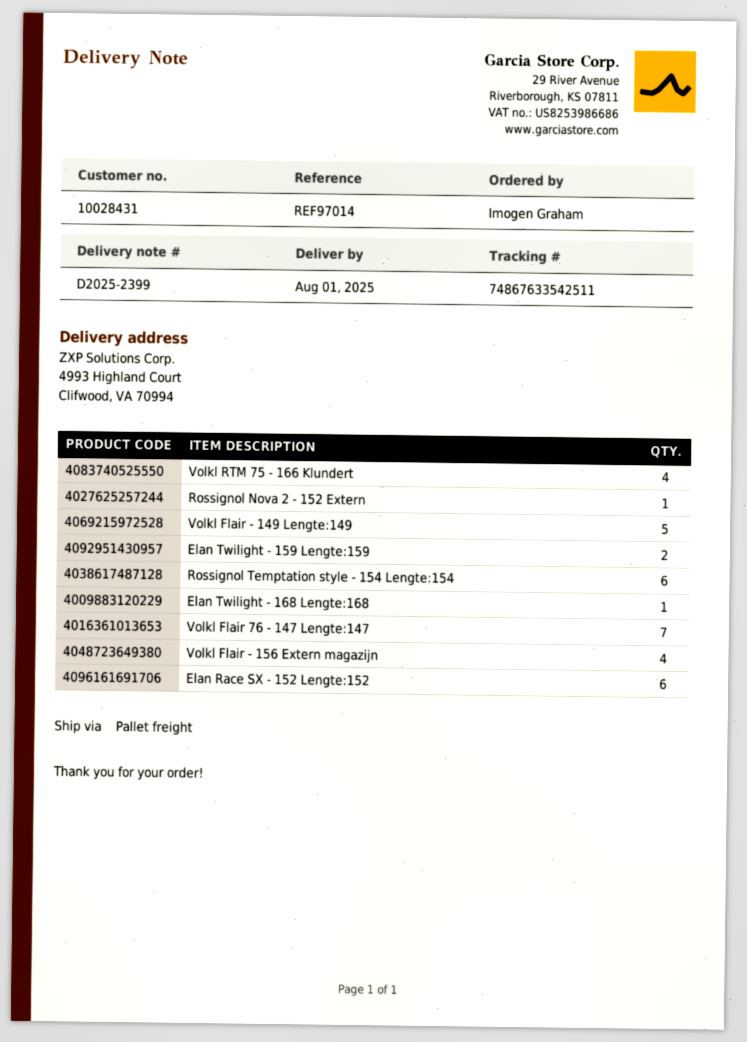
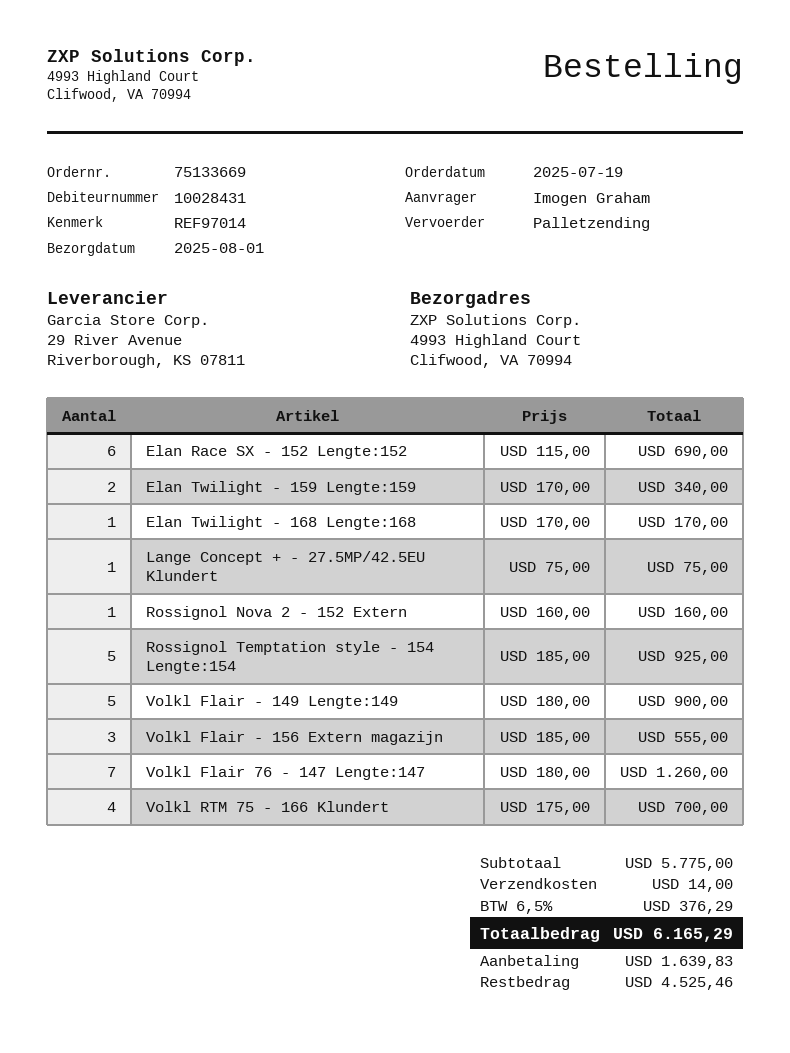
Rossignol Temptation style - 154 Lengte:154: 6 -> 5
Volkl Flair - 156 Extern magazijn: 4 -> 3
Lange Concept + - 27.5MP/42.5EU Klundert: none -> 1

